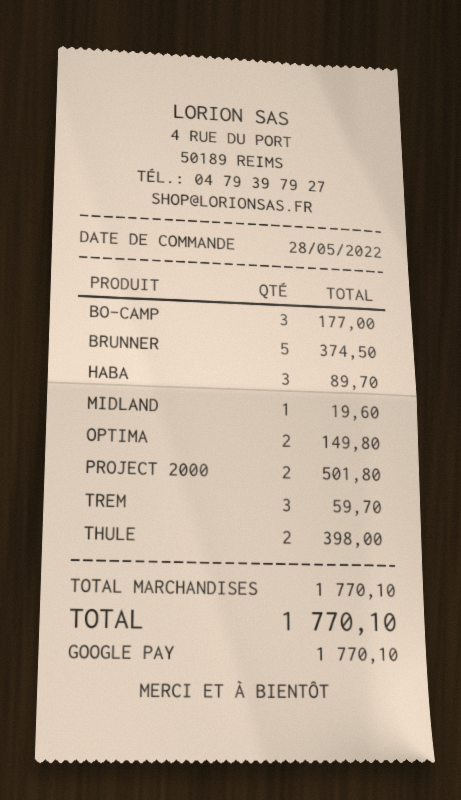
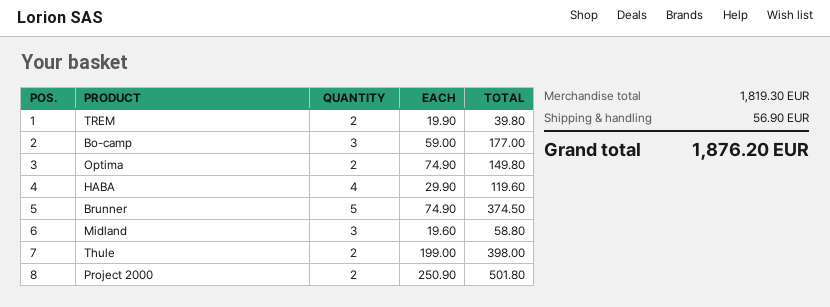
HABA: 3 for 89.70 -> 4 for 119.60
MIDLAND: 1 for 19.60 -> 3 for 58.80
TREM: 3 for 59.70 -> 2 for 39.80
subtotal: 1770.10 -> 1819.30
shipping: none -> 56.90
total: 1770.10 -> 1876.20

